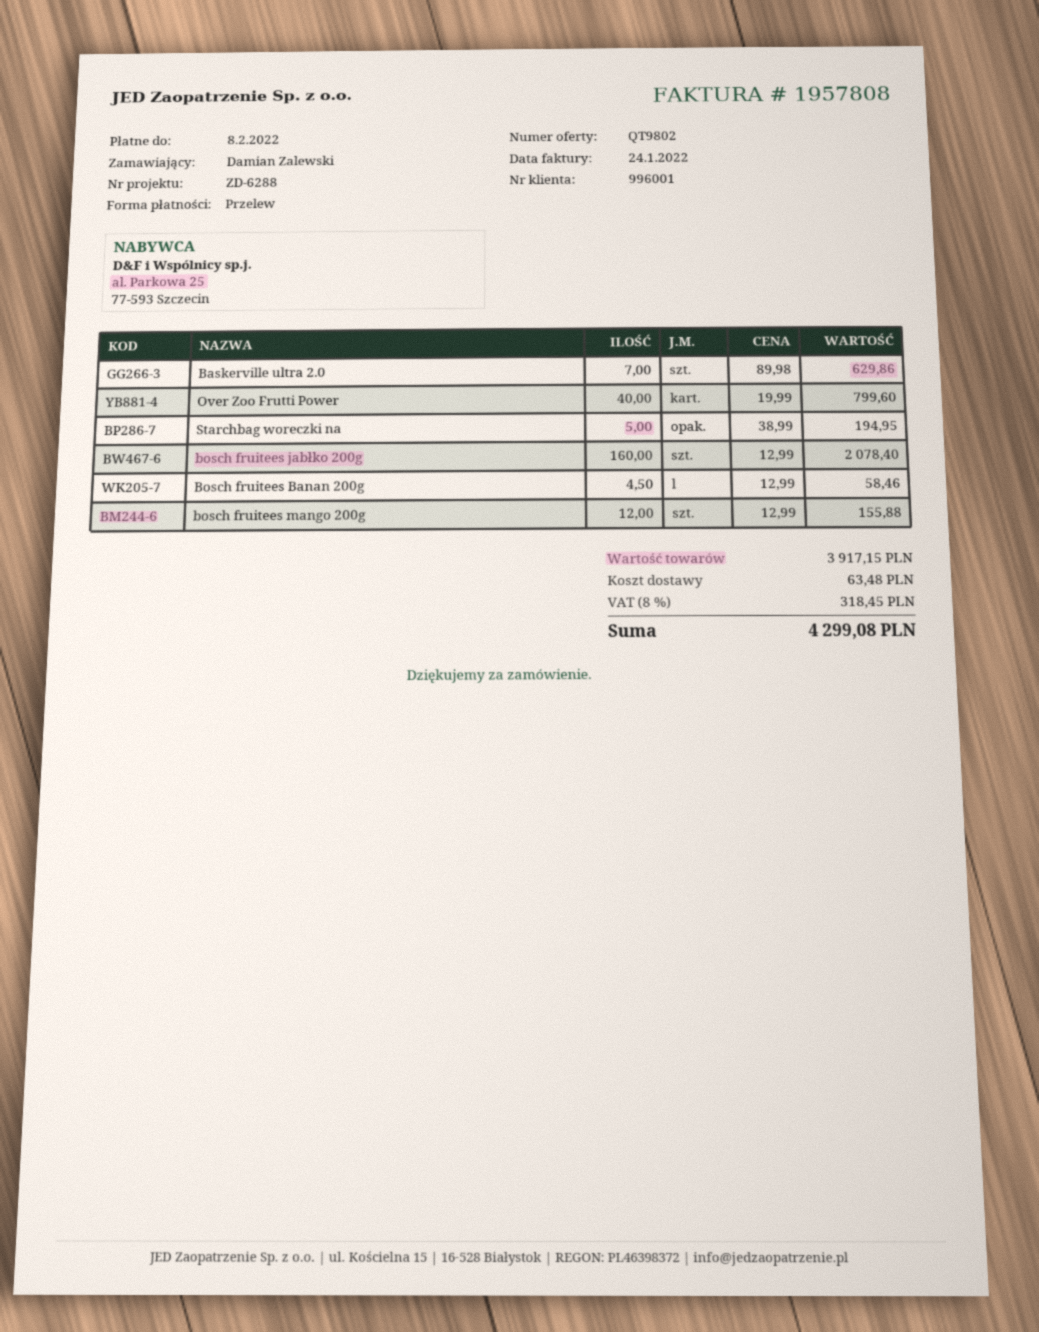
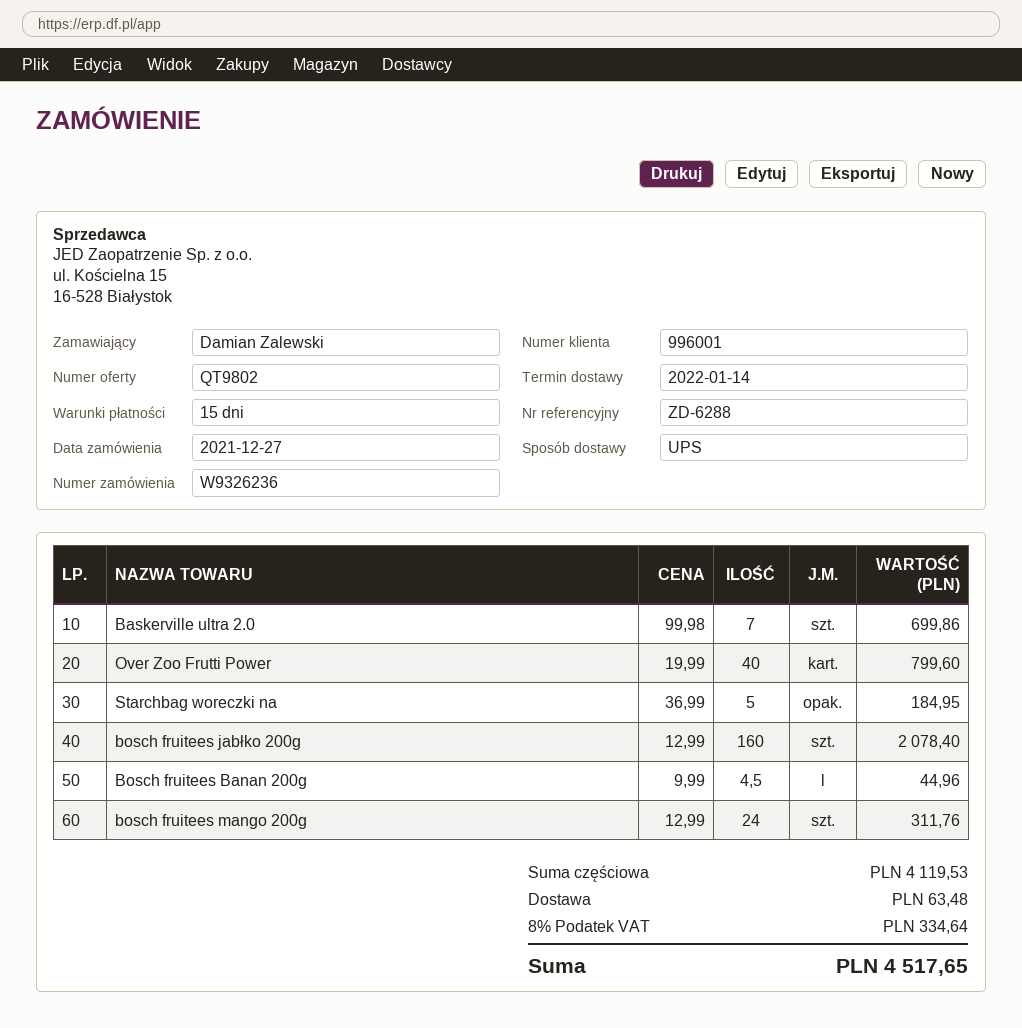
Baskerville ultra 2.0: 7 x 89.98 = 629.86 -> 7 x 99.98 = 699.86
Starchbag woreczki na: 5 x 38.99 = 194.95 -> 5 x 36.99 = 184.95
Bosch fruitees Banan 200g: 4.5 x 12.99 = 58.46 -> 4.5 x 9.99 = 44.96
bosch fruitees mango 200g: 12 x 12.99 = 155.88 -> 24 x 12.99 = 311.76
subtotal: 3917.15 -> 4119.53
tax: 8% = 318.45 -> 8% = 334.64
total: 4299.08 -> 4517.65

